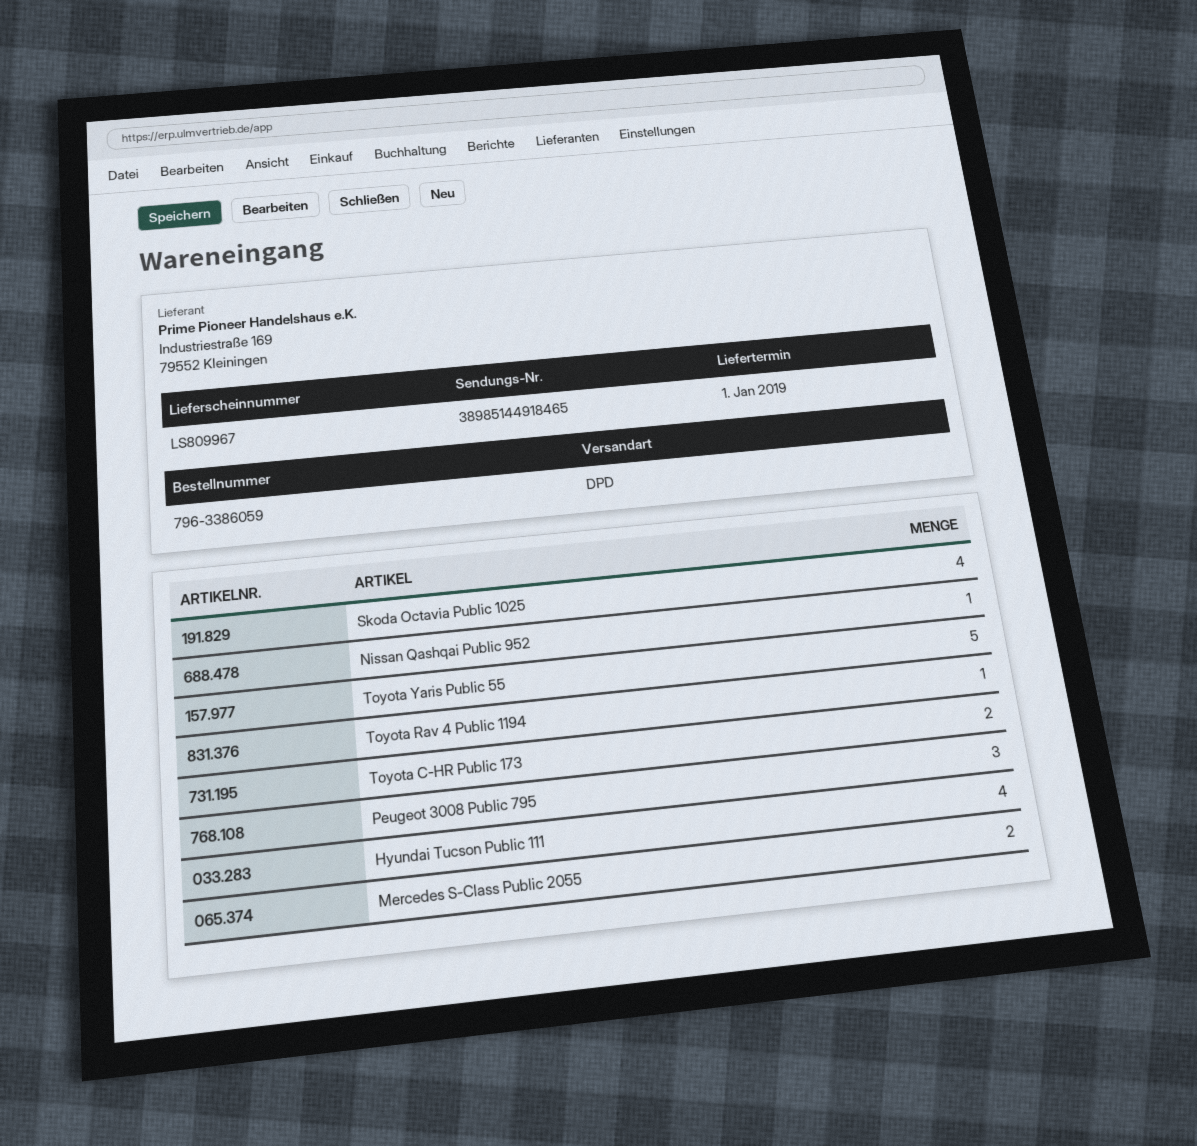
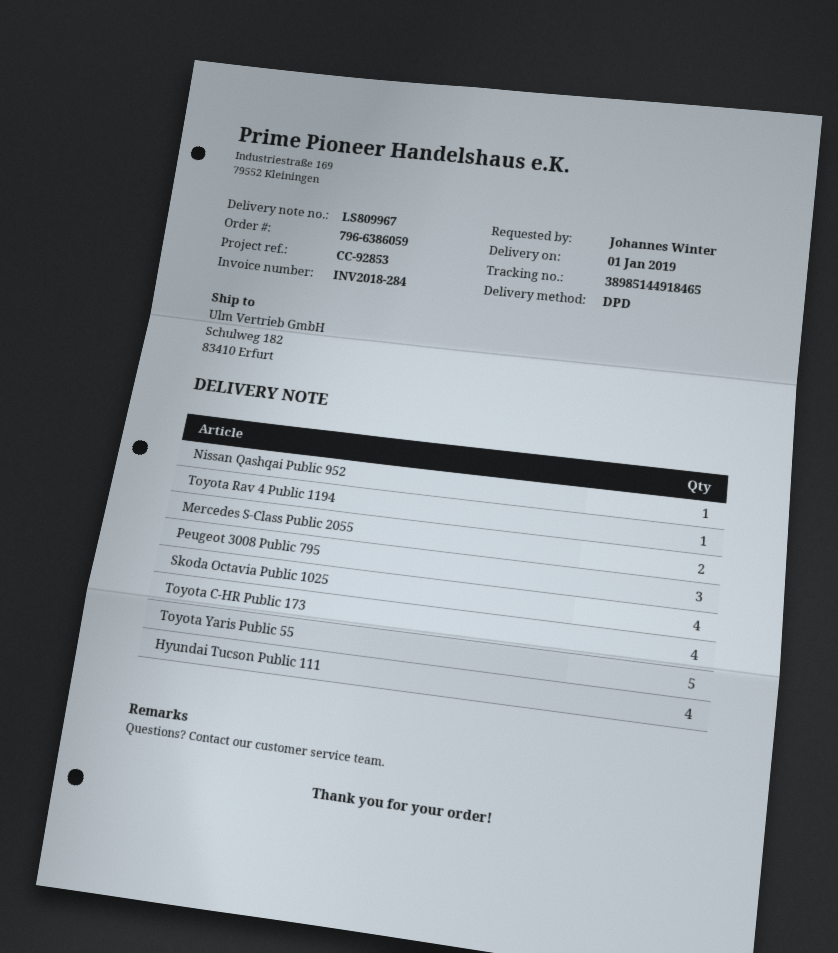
order number: 796-3386059 -> 796-6386059
Toyota C-HR Public 173: 2 -> 4

